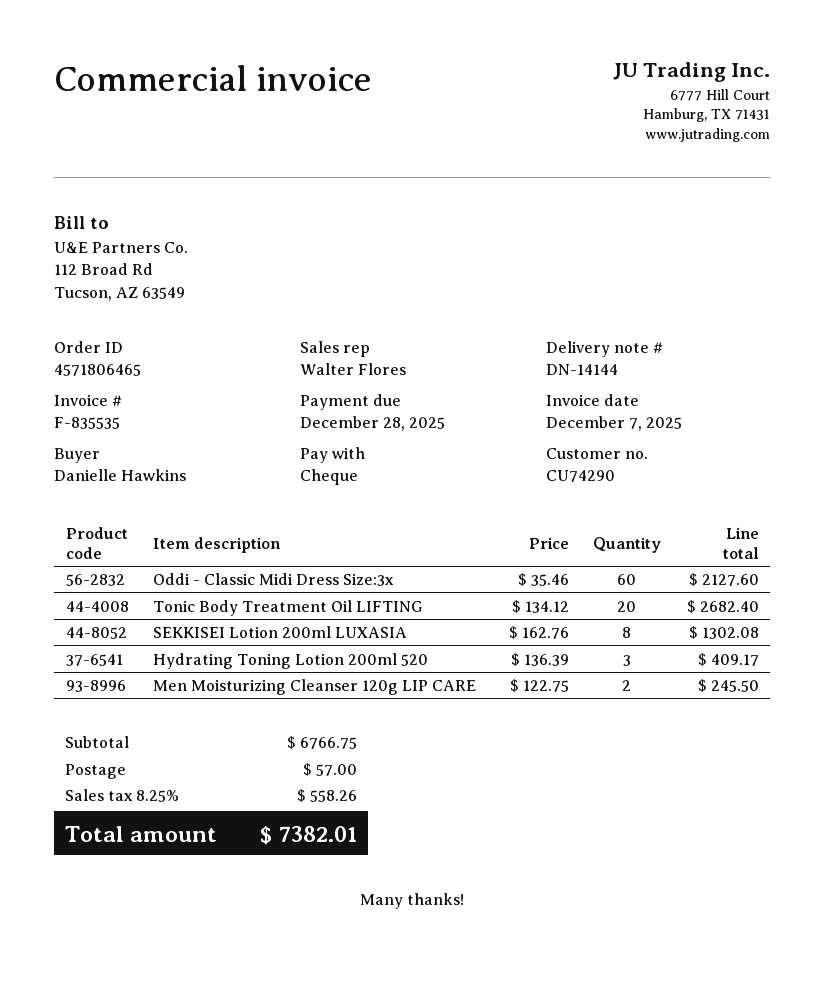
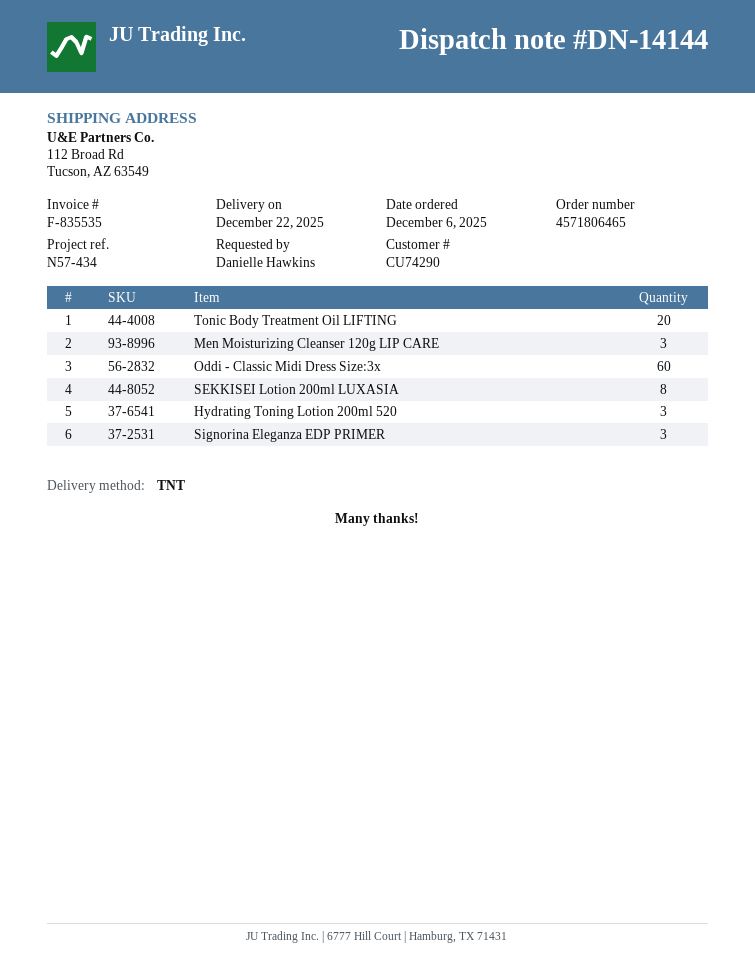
Men Moisturizing Cleanser 120g LIP CARE: 2 -> 3
Signorina Eleganza EDP PRIMER: none -> 3

